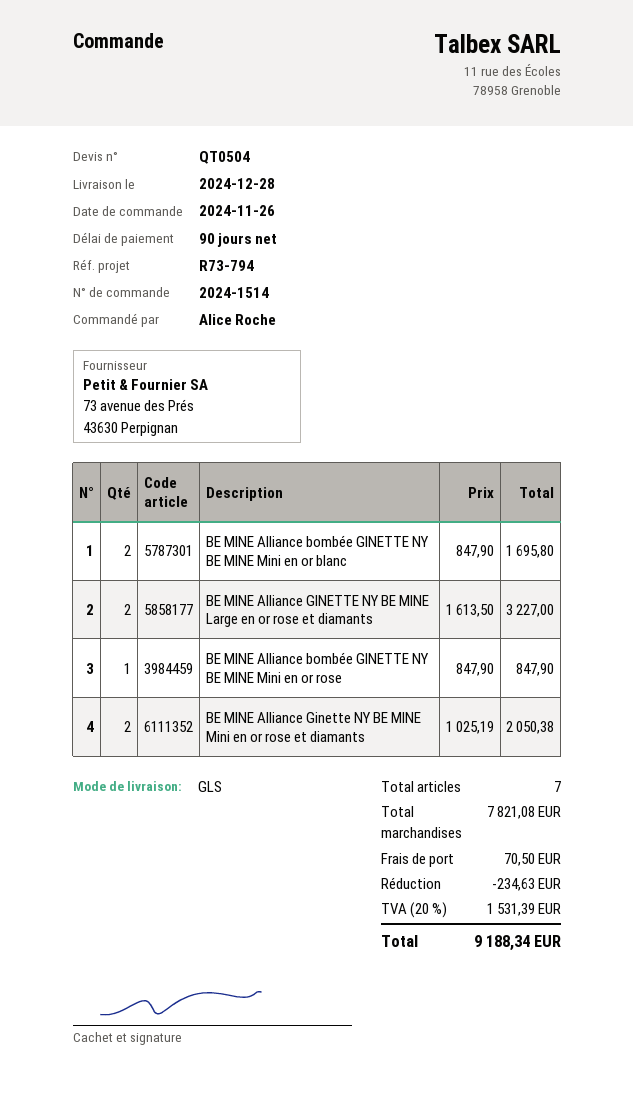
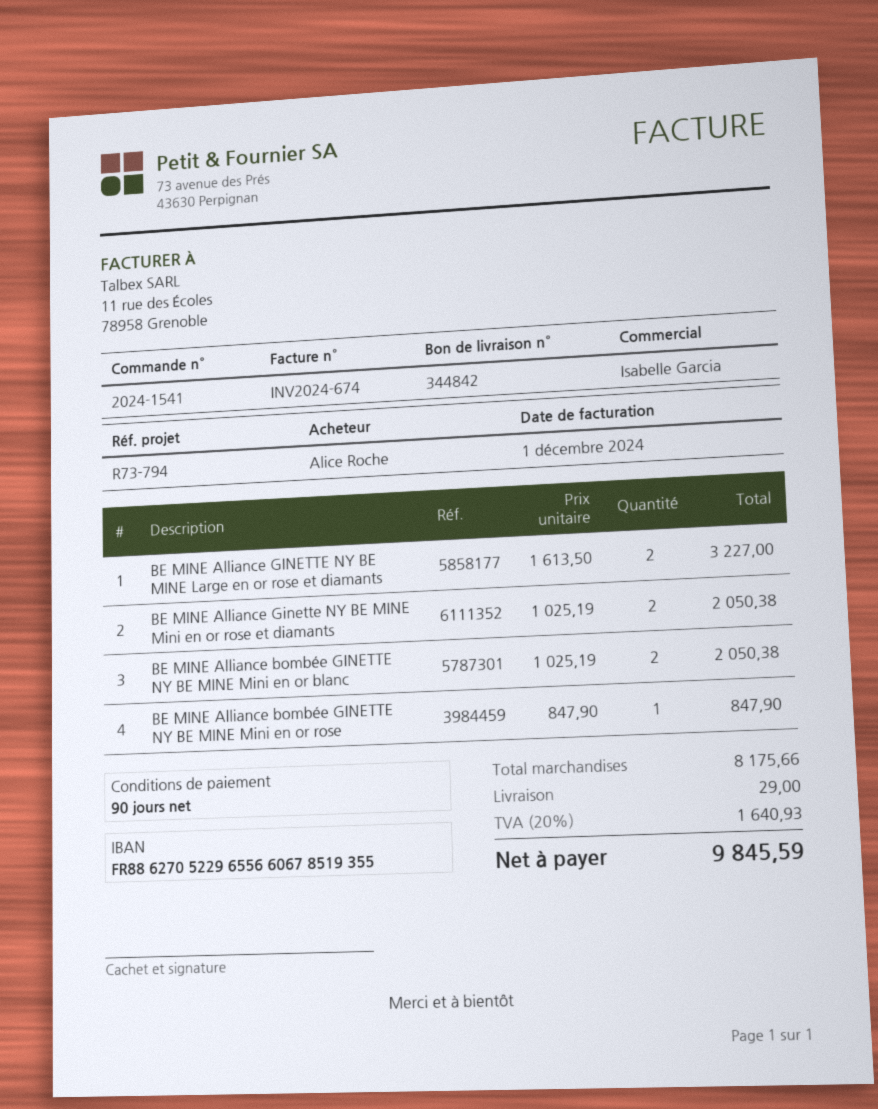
order number: 2024-1514 -> 2024-1541
BE MINE Alliance bombée GINETTE NY BE MINE Mini en or blanc: 2 x 847.90 = 1695.80 -> 2 x 1025.19 = 2050.38
subtotal: 7821.08 -> 8175.66
discount: 234.63 -> none
shipping: 70.50 -> 29.00
tax: 20% = 1531.39 -> 20% = 1640.93
total: 9188.34 -> 9845.59

